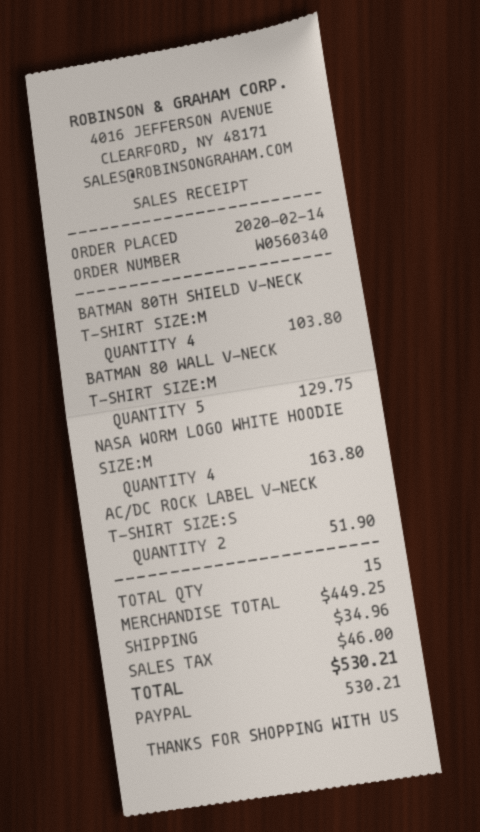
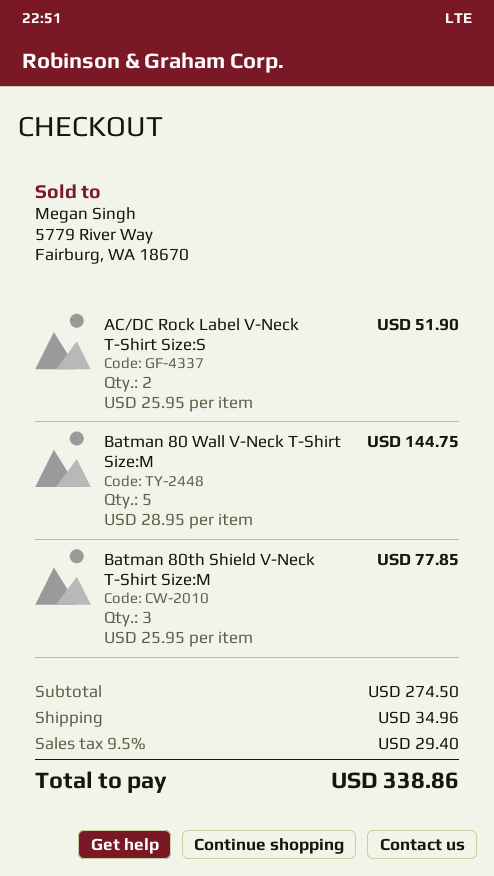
BATMAN 80TH SHIELD V-NECK T-SHIRT SIZE:M: 4 for 103.80 -> 3 for 77.85
BATMAN 80 WALL V-NECK T-SHIRT SIZE:M: 5 for 129.75 -> 5 for 144.75
NASA WORM LOGO WHITE HOODIE SIZE:M: 4 for 163.80 -> none
subtotal: 449.25 -> 274.50
tax: 46.00 -> 29.40
total: 530.21 -> 338.86

